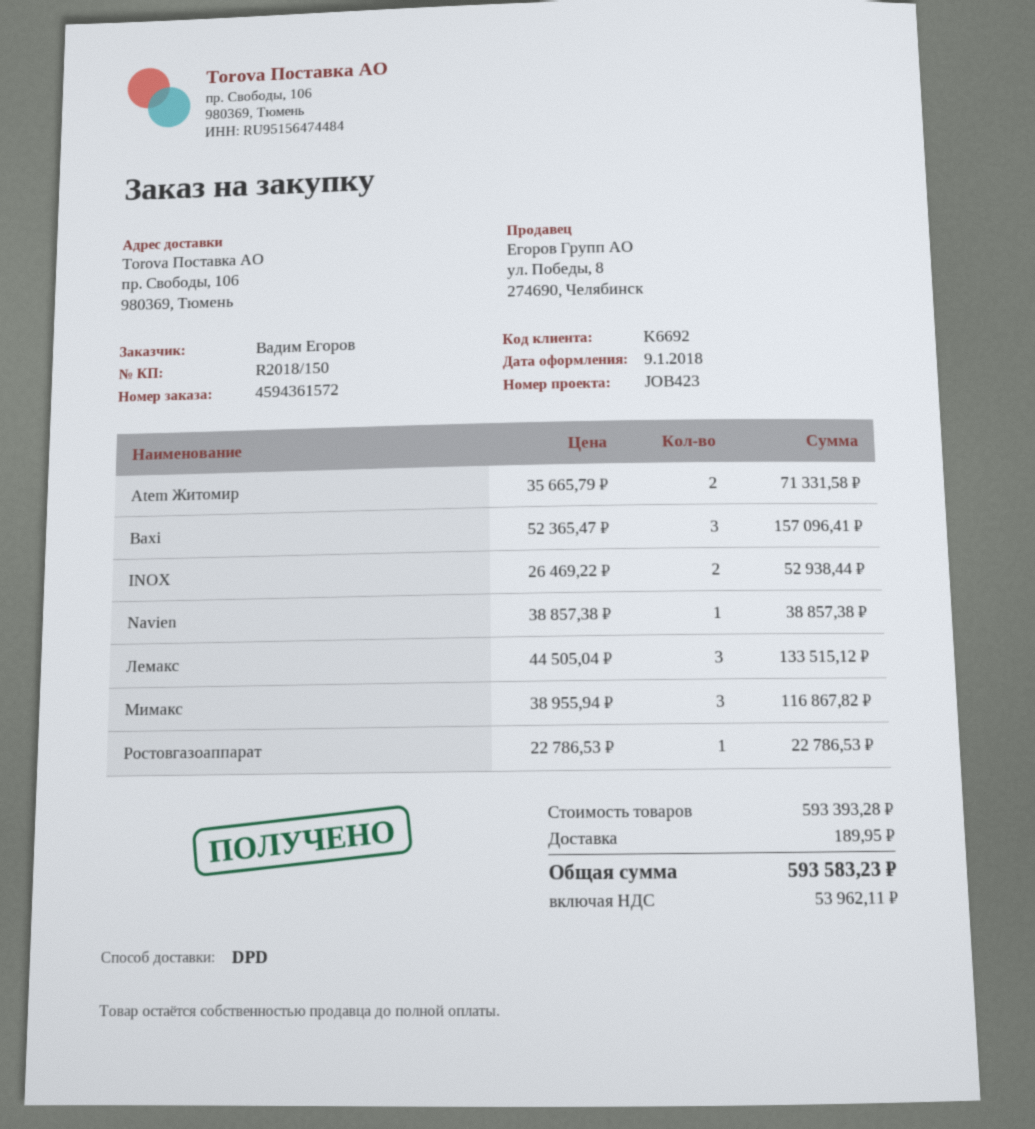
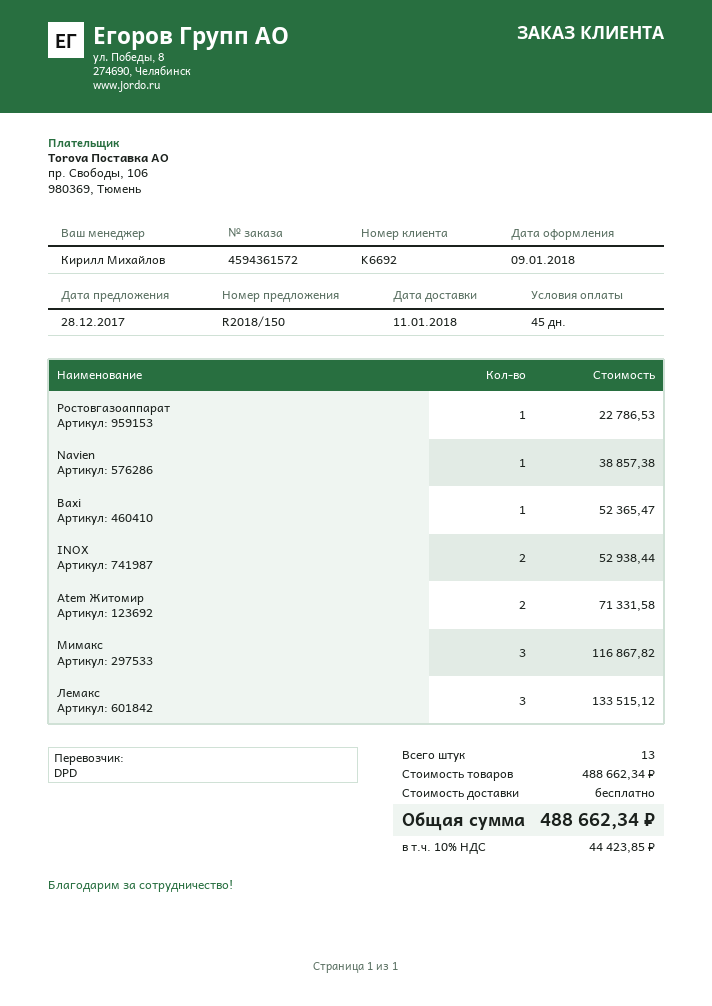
Baxi: 3 for 157096.41 -> 1 for 52365.47
subtotal: 593393.28 -> 488662.34
shipping: 189.95 -> 0.00
tax: 53962.11 -> 44423.85
total: 593583.23 -> 488662.34

